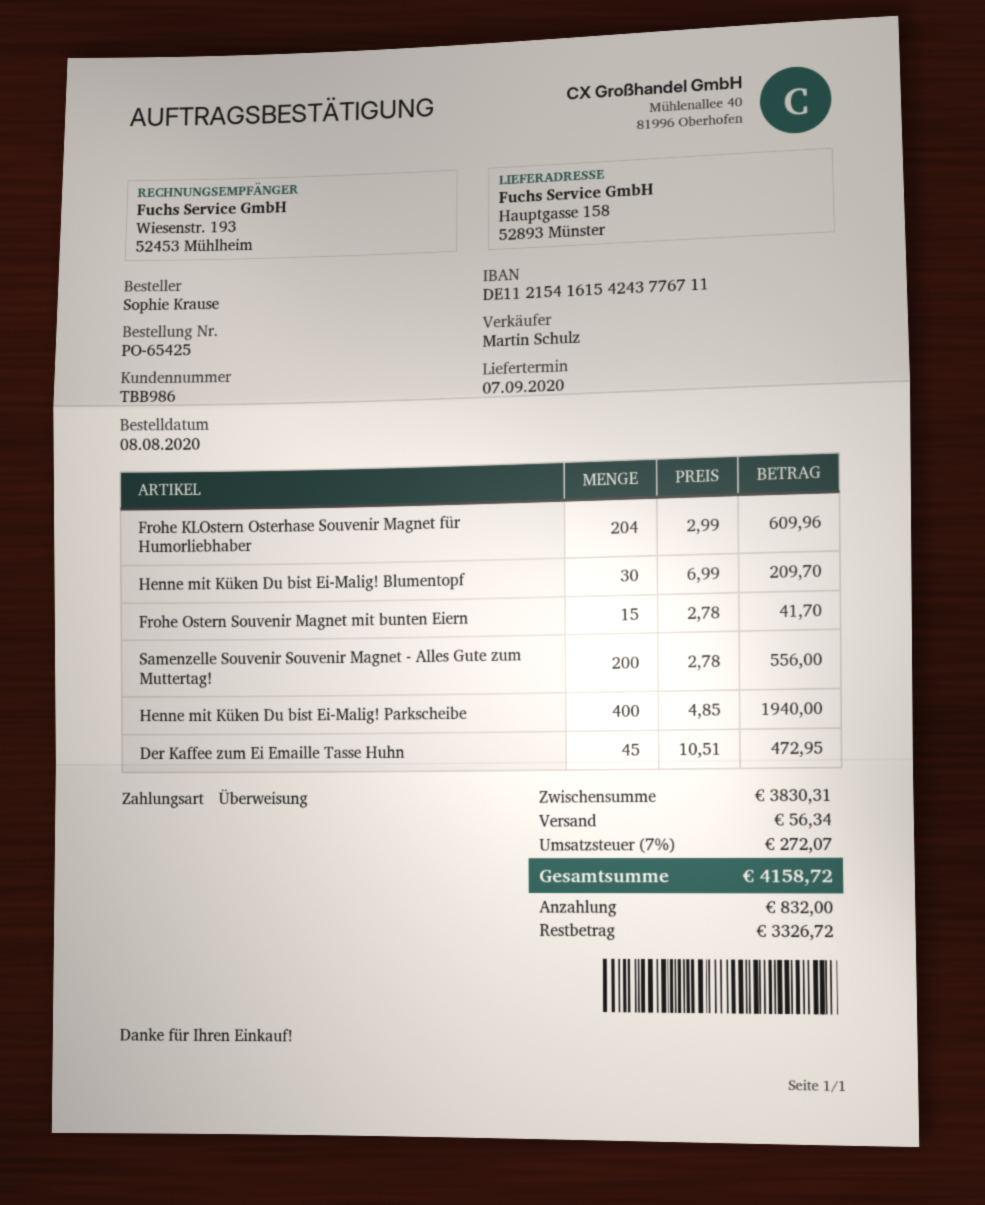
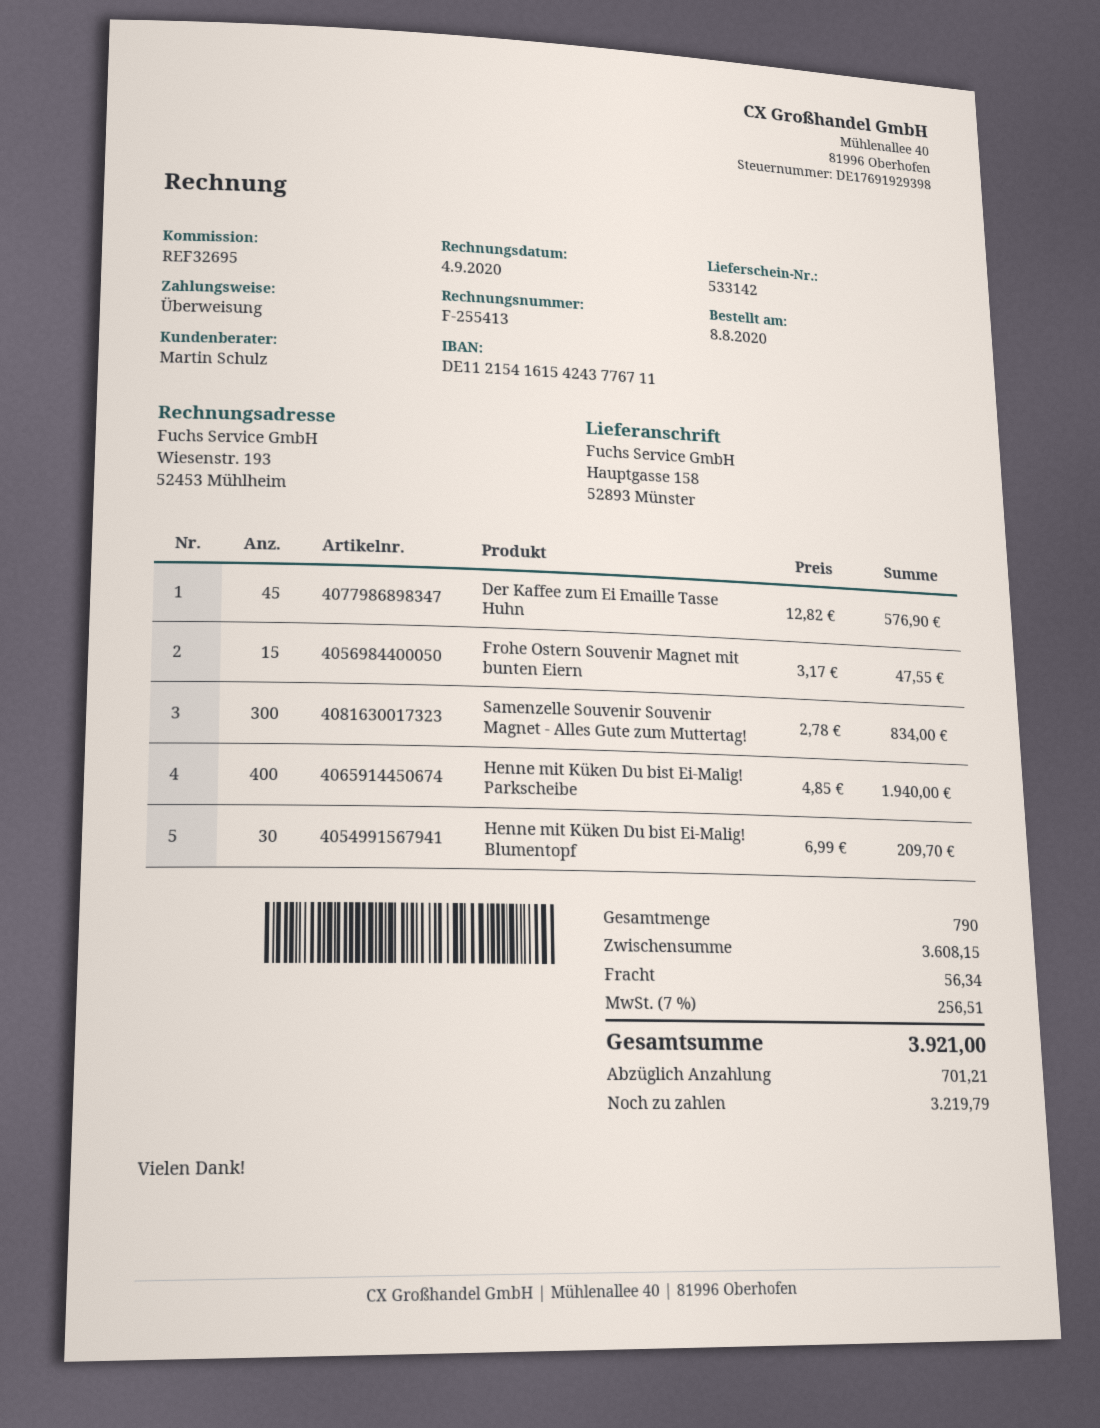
Frohe KLOstern Osterhase Souvenir Magnet für Humorliebhaber: 204 x 2.99 = 609.96 -> none
Frohe Ostern Souvenir Magnet mit bunten Eiern: 15 x 2.78 = 41.70 -> 15 x 3.17 = 47.55
Samenzelle Souvenir Souvenir Magnet - Alles Gute zum Muttertag!: 200 x 2.78 = 556.00 -> 300 x 2.78 = 834.00
Der Kaffee zum Ei Emaille Tasse Huhn: 45 x 10.51 = 472.95 -> 45 x 12.82 = 576.90
subtotal: 3830.31 -> 3608.15
tax: 7% = 272.07 -> 7% = 256.51
total: 4158.72 -> 3921.00
deposit: 832.00 -> 701.21
balance: 3326.72 -> 3219.79

